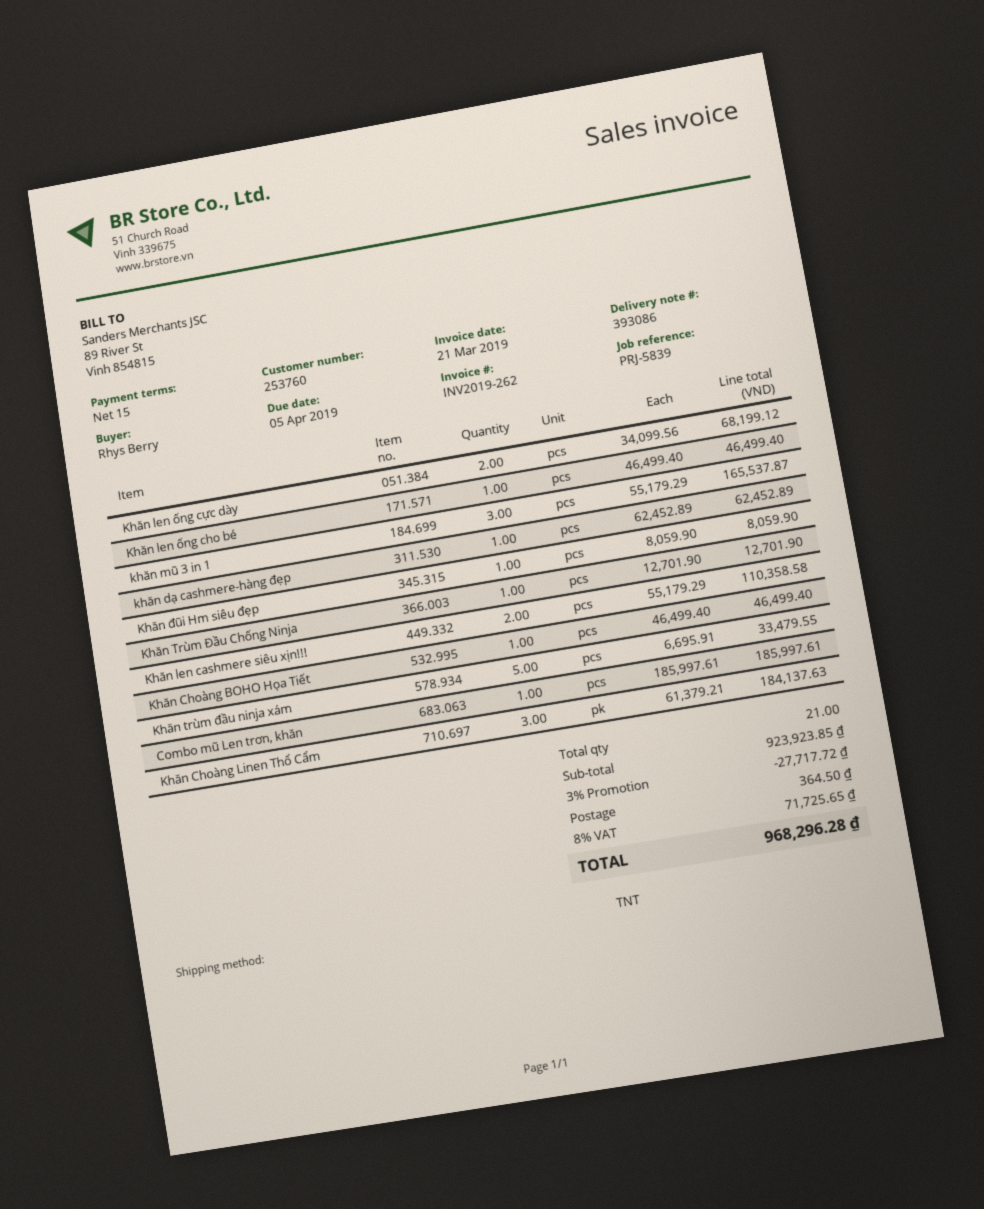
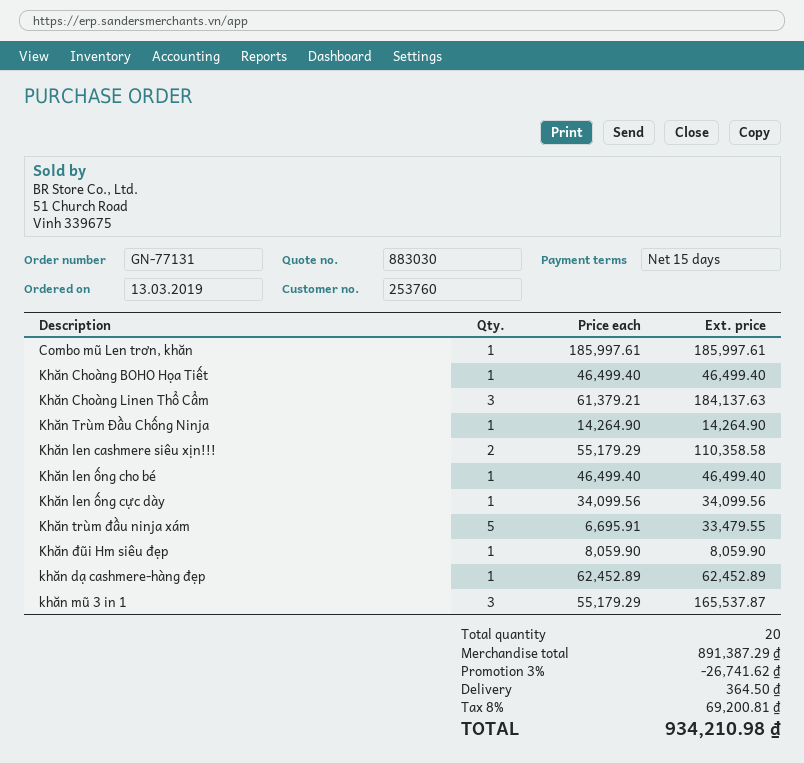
Khăn len ống cực dày: 2 x 34099.56 = 68199.12 -> 1 x 34099.56 = 34099.56
Khăn Trùm Đầu Chống Ninja: 1 x 12701.90 = 12701.90 -> 1 x 14264.90 = 14264.90
total quantity: 21 -> 20
subtotal: 923923.85 -> 891387.29
discount: 3% = 27717.72 -> 3% = 26741.62
tax: 8% = 71725.65 -> 8% = 69200.81
total: 968296.28 -> 934210.98

